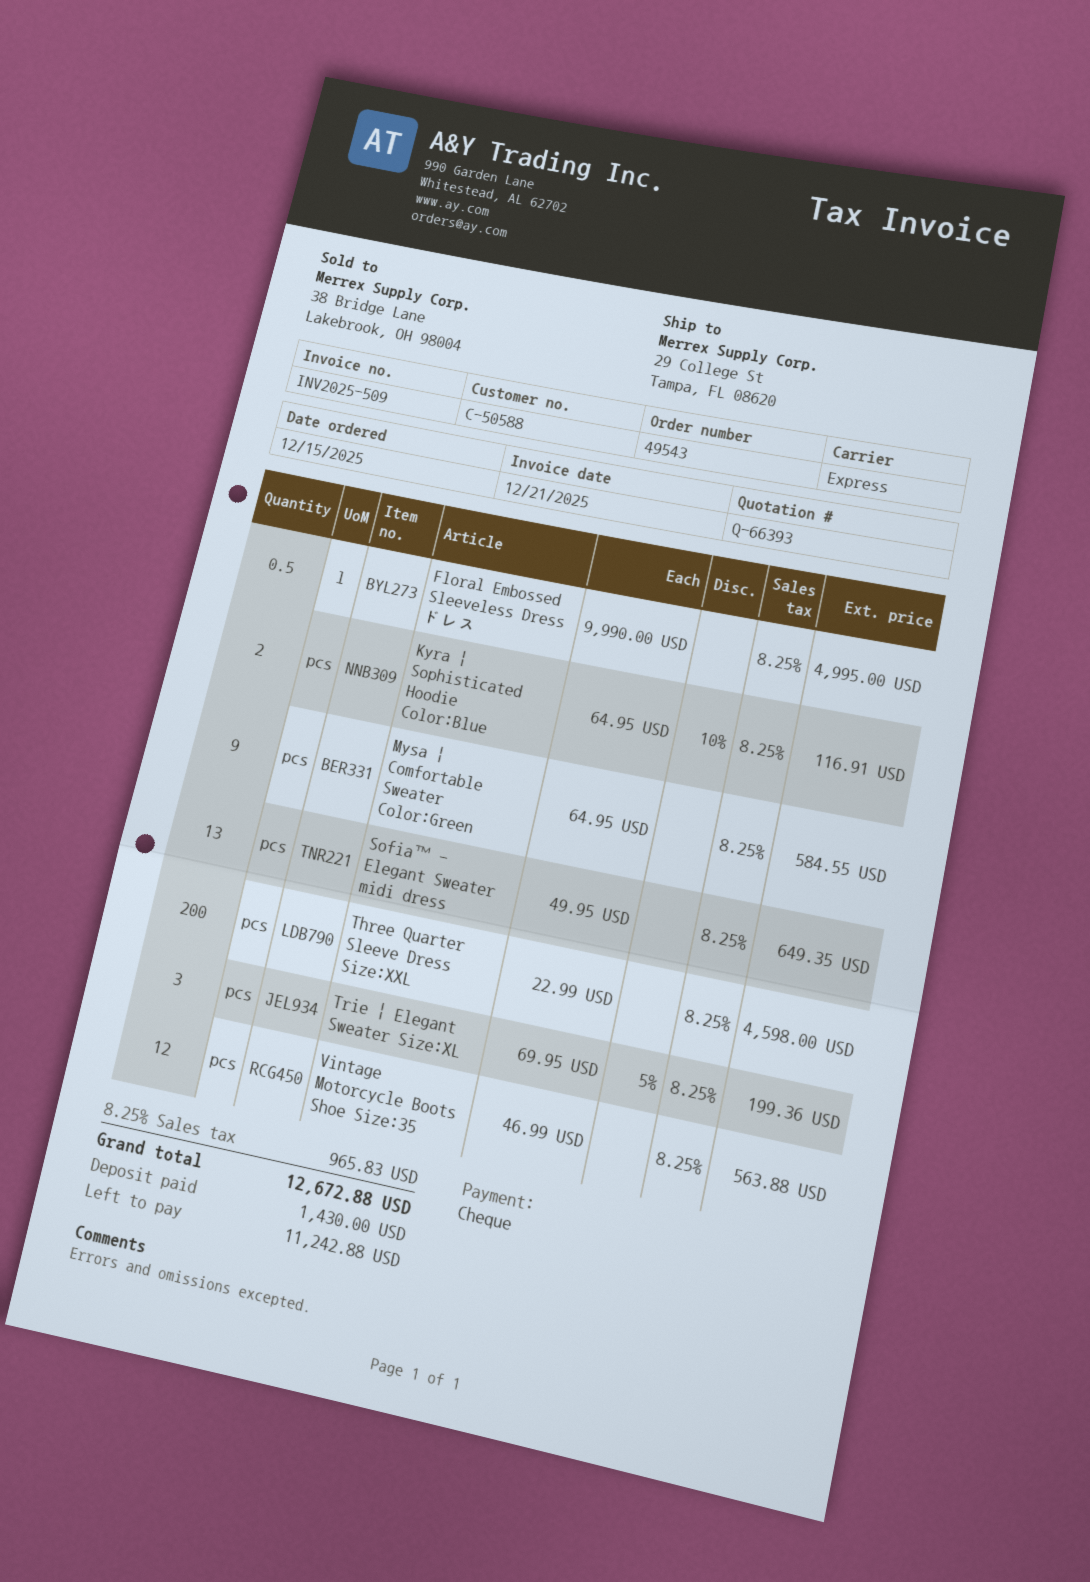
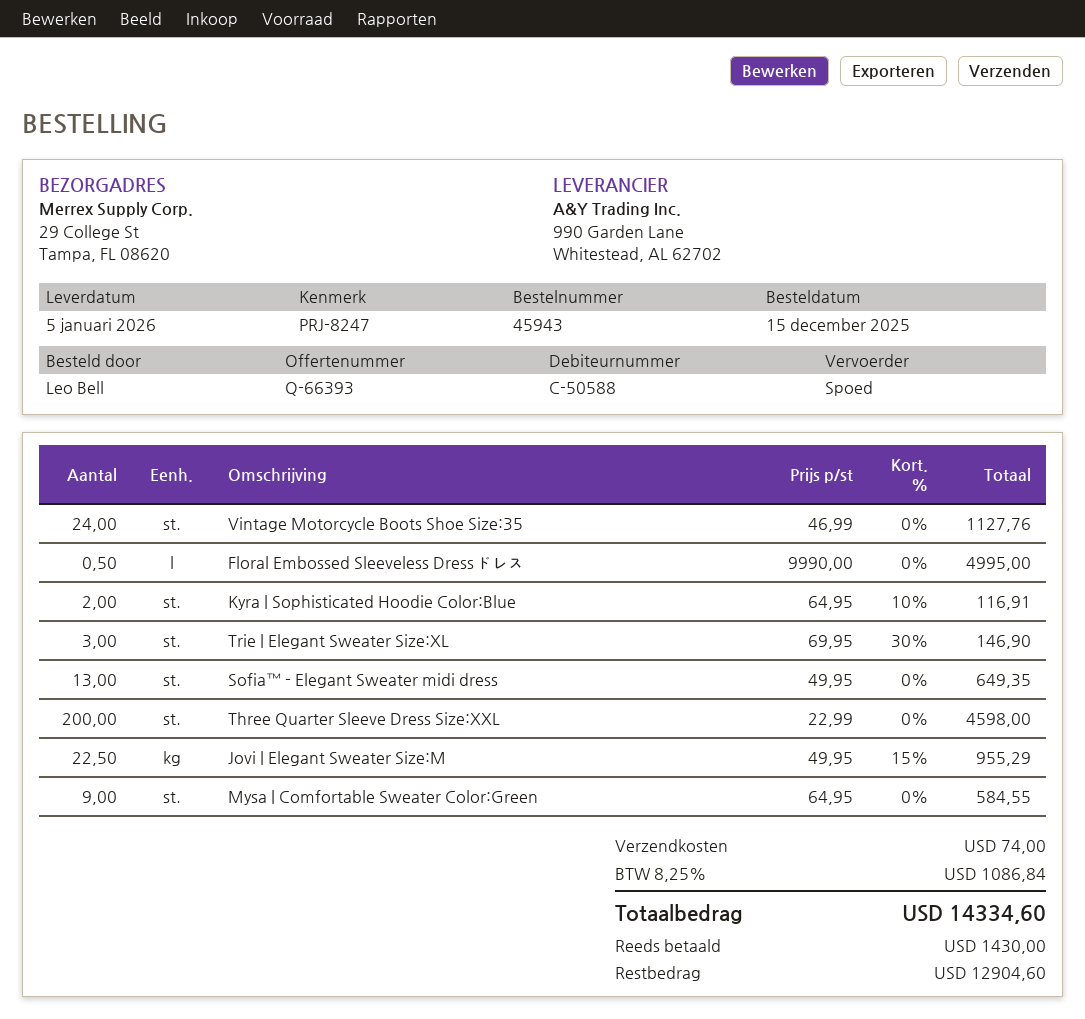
order number: 49543 -> 45943
Trie | Elegant Sweater Size:XL: 3 x 69.95 - 5% = 199.36 -> 3 x 69.95 - 30% = 146.90
Vintage Motorcycle Boots Shoe Size:35: 12 x 46.99 = 563.88 -> 24 x 46.99 = 1127.76
Jovi | Elegant Sweater Size:M: none -> 22.5 x 49.95 - 15% = 955.29
shipping: none -> 74.00
tax: 8.25% = 965.83 -> 8.25% = 1086.84
total: 12672.88 -> 14334.60
balance: 11242.88 -> 12904.60

